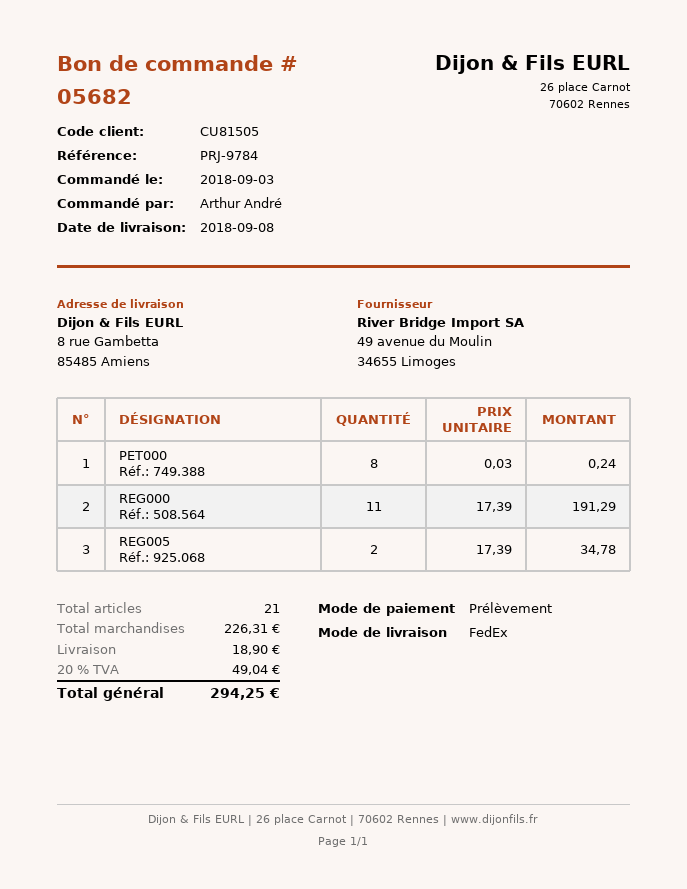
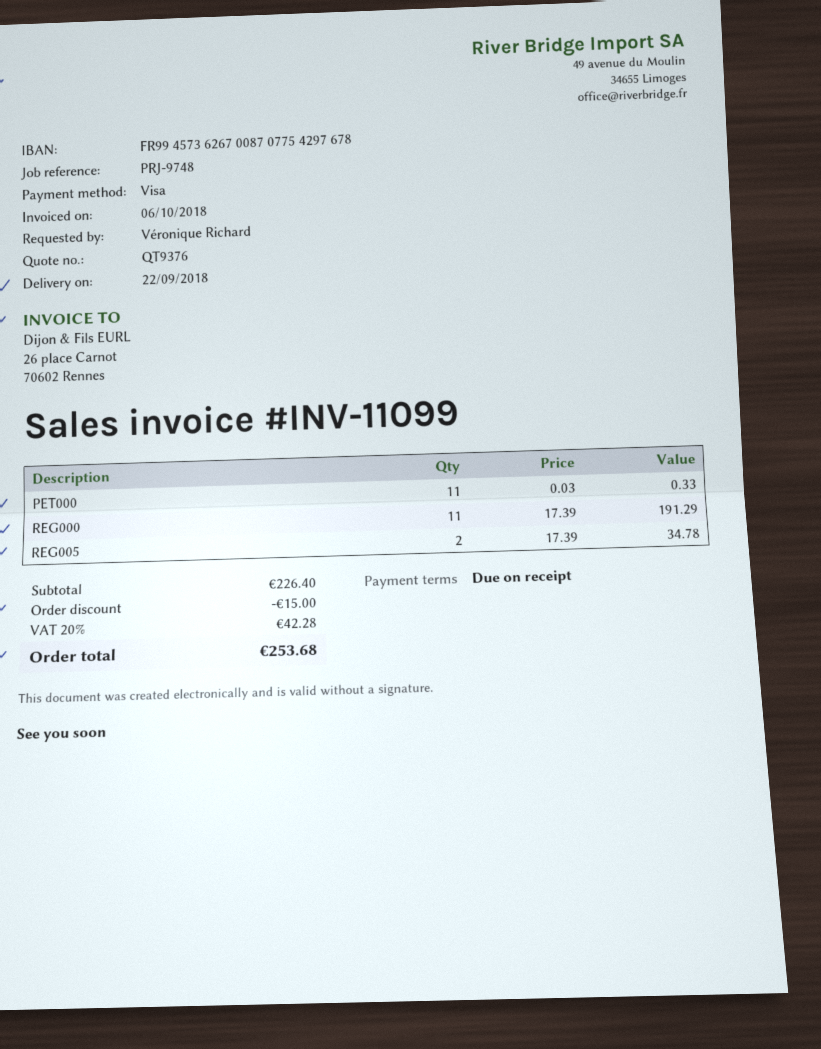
delivery date: 2018-09-08 -> 2018-09-22
reference: PRJ-9784 -> PRJ-9748
ordered by: Arthur André -> Véronique Richard
payment method: direct debit -> Visa
PET000: 8 x 0.03 = 0.24 -> 11 x 0.03 = 0.33
subtotal: 226.31 -> 226.40
discount: none -> 15.00
shipping: 18.90 -> none
tax: 20% = 49.04 -> 20% = 42.28
total: 294.25 -> 253.68

